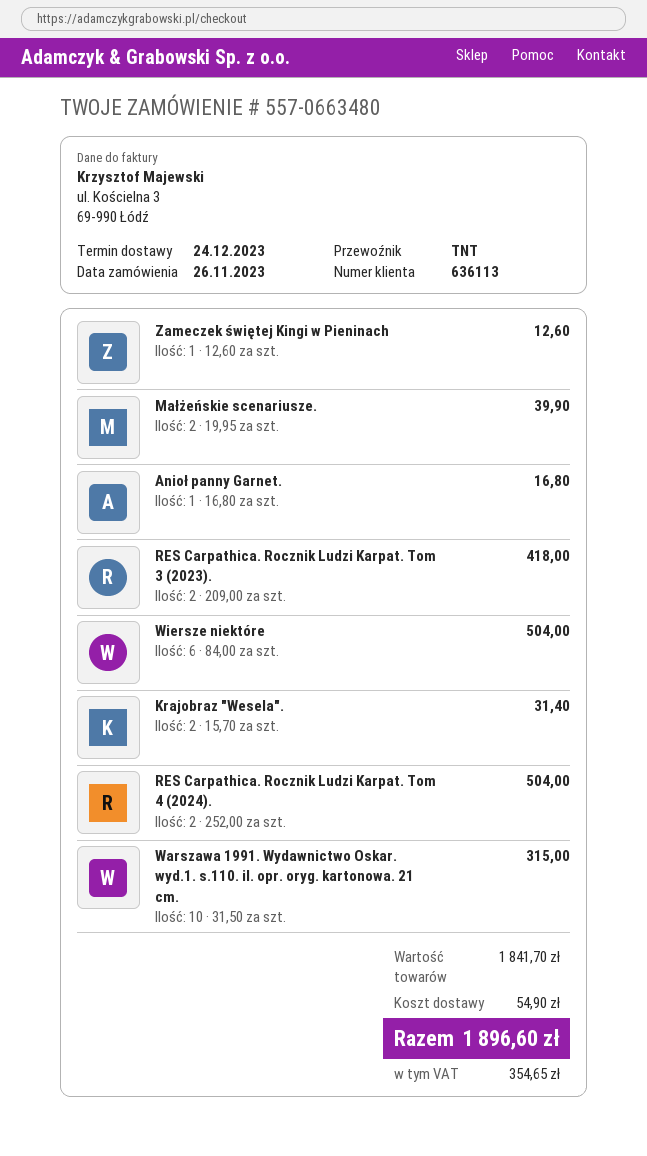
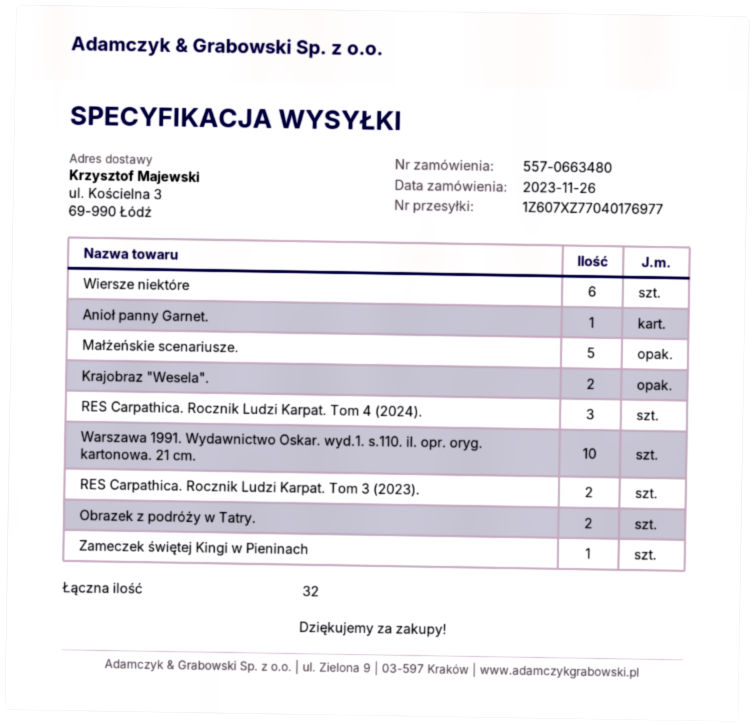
Małżeńskie scenariusze.: 2 -> 5
RES Carpathica. Rocznik Ludzi Karpat. Tom 4 (2024).: 2 -> 3
Obrazek z podróży w Tatry.: none -> 2

